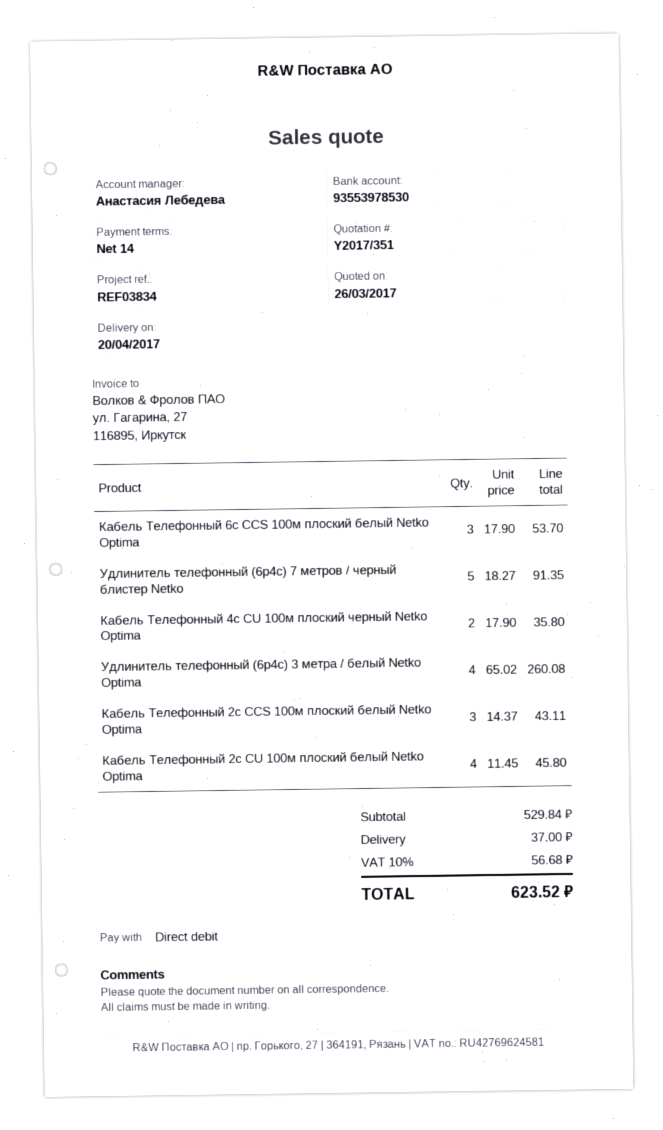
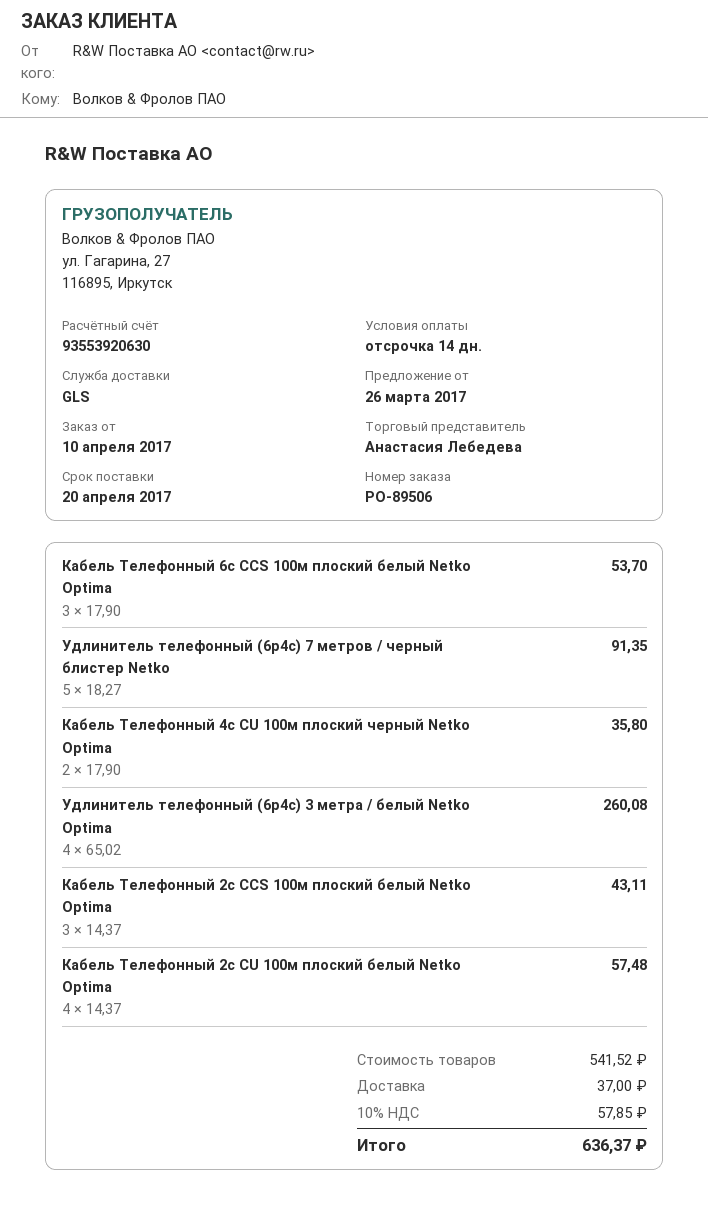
bank account: 93553978530 -> 93553920630
Кабель Телефонный 2c CU 100м плоский белый Netko Optima: 4 x 11.45 = 45.80 -> 4 x 14.37 = 57.48
subtotal: 529.84 -> 541.52
tax: 10% = 56.68 -> 10% = 57.85
total: 623.52 -> 636.37

